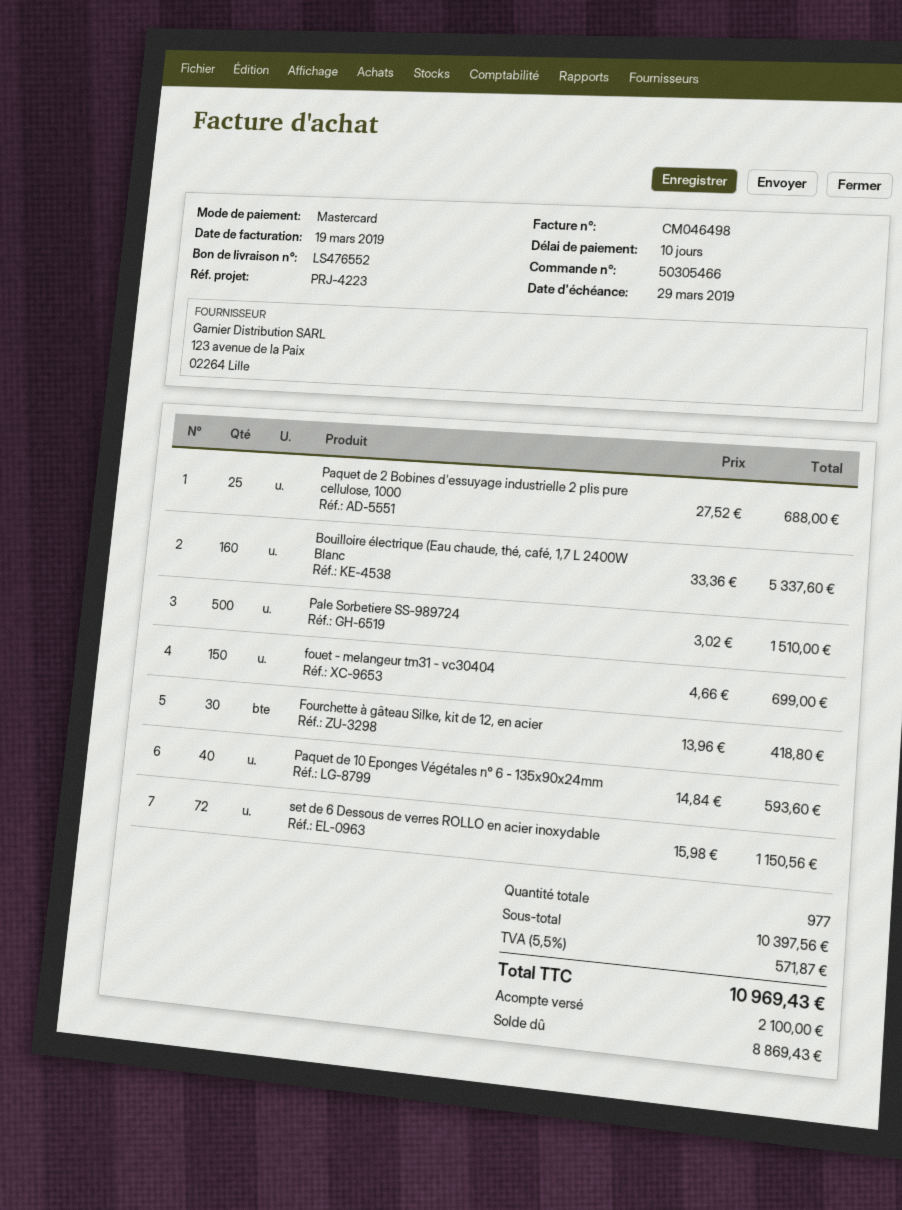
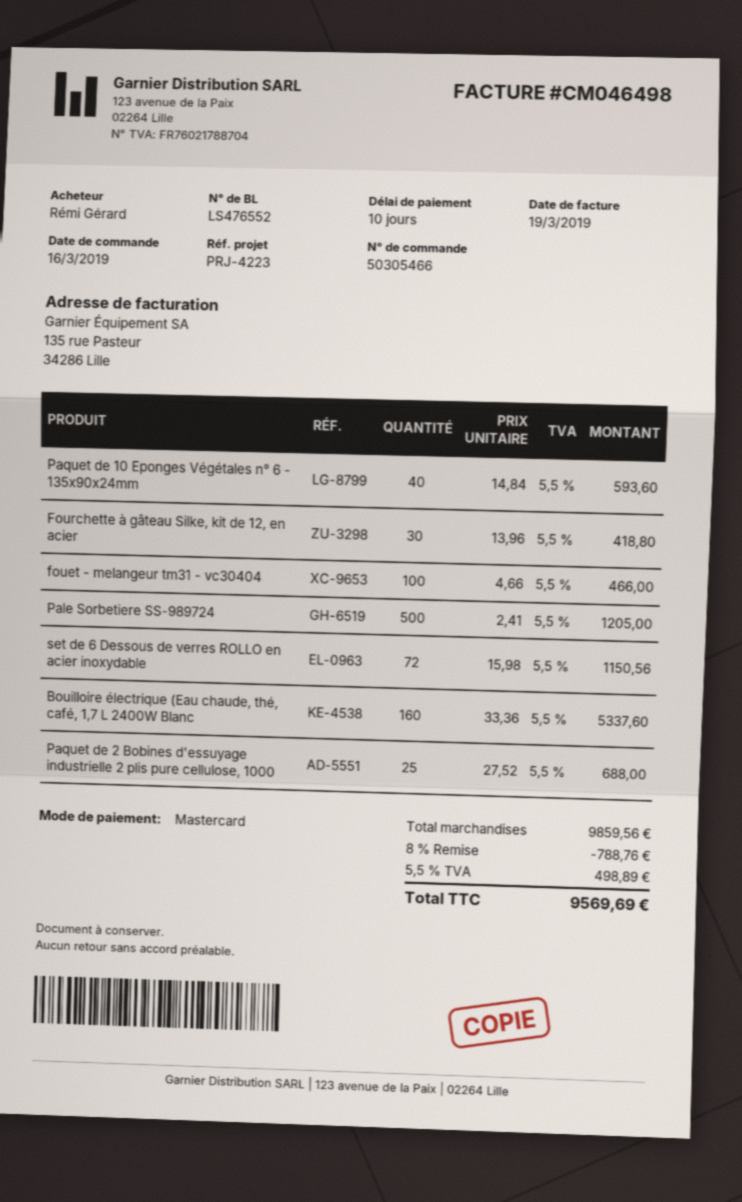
Pale Sorbetiere SS-989724: 500 x 3.02 = 1510.00 -> 500 x 2.41 = 1205.00
fouet - melangeur tm31 - vc30404: 150 x 4.66 = 699.00 -> 100 x 4.66 = 466.00
subtotal: 10397.56 -> 9859.56
discount: none -> 8% = 788.76
tax: 5.5% = 571.87 -> 5.5% = 498.89
total: 10969.43 -> 9569.69

